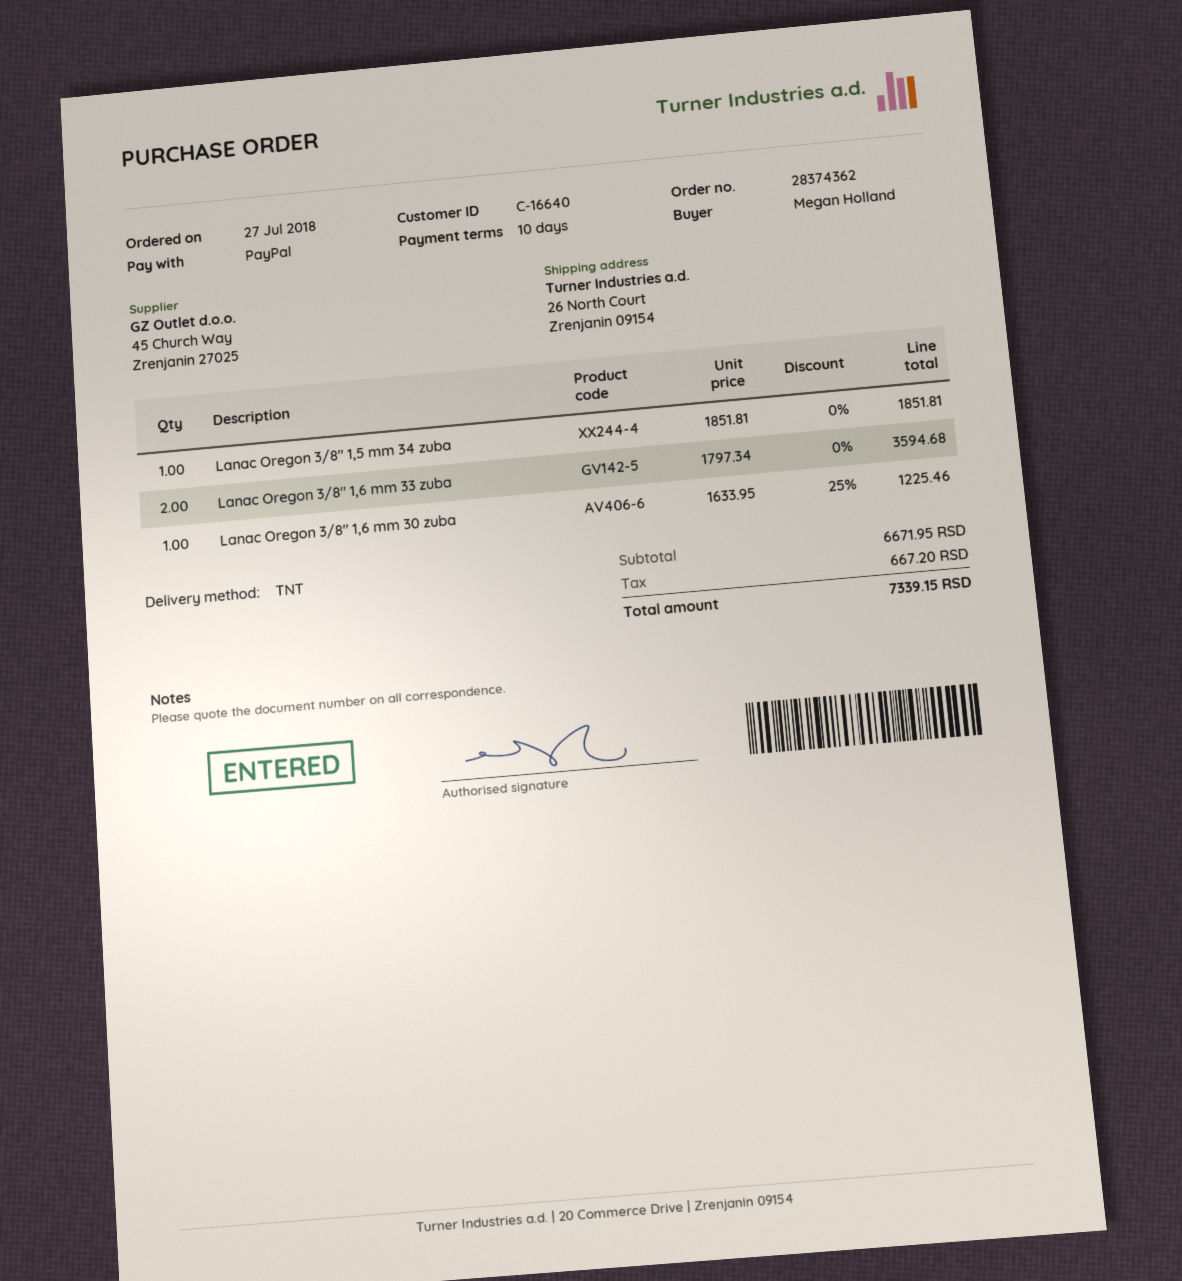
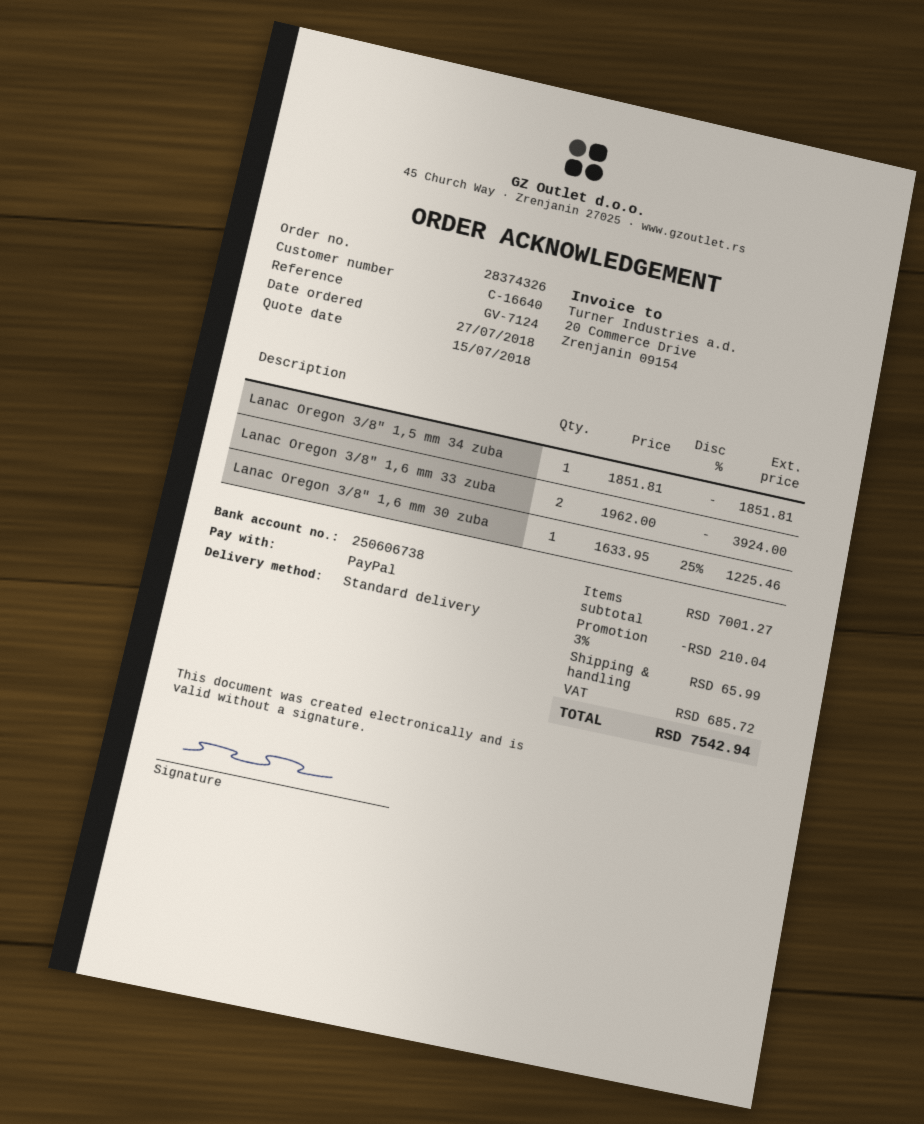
order number: 28374362 -> 28374326
shipping method: TNT -> standard
Lanac Oregon 3/8" 1,6 mm 33 zuba: 2 x 1797.34 = 3594.68 -> 2 x 1962.00 = 3924.00
subtotal: 6671.95 -> 7001.27
discount: none -> 3% = 210.04
shipping: none -> 65.99
tax: 667.20 -> 685.72
total: 7339.15 -> 7542.94

